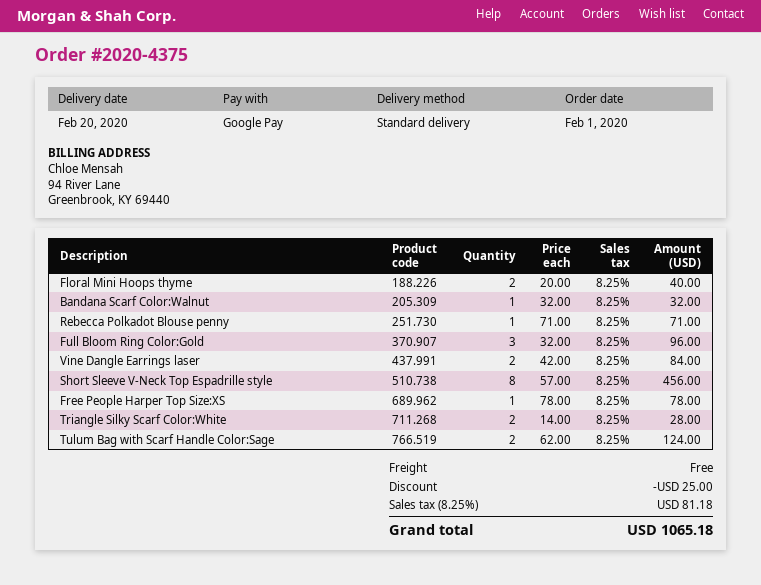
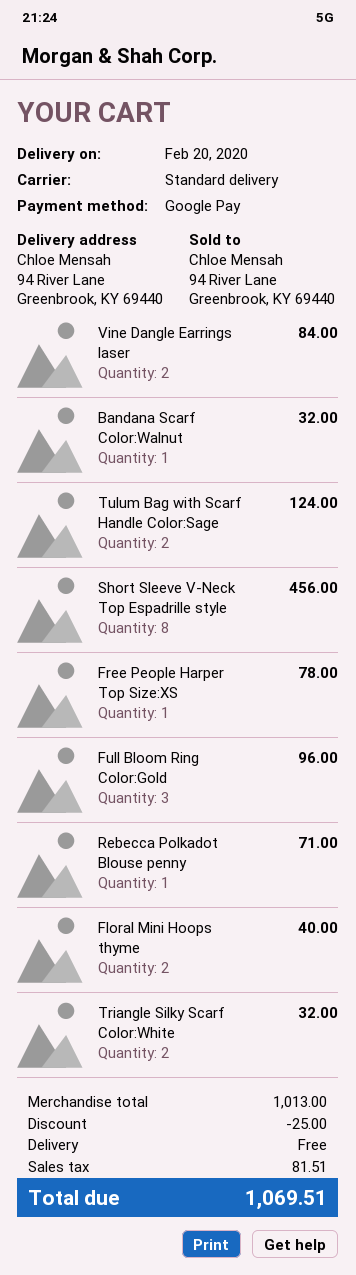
Triangle Silky Scarf Color:White: 2 for 28.00 -> 2 for 32.00
tax: 81.18 -> 81.51
total: 1065.18 -> 1069.51

